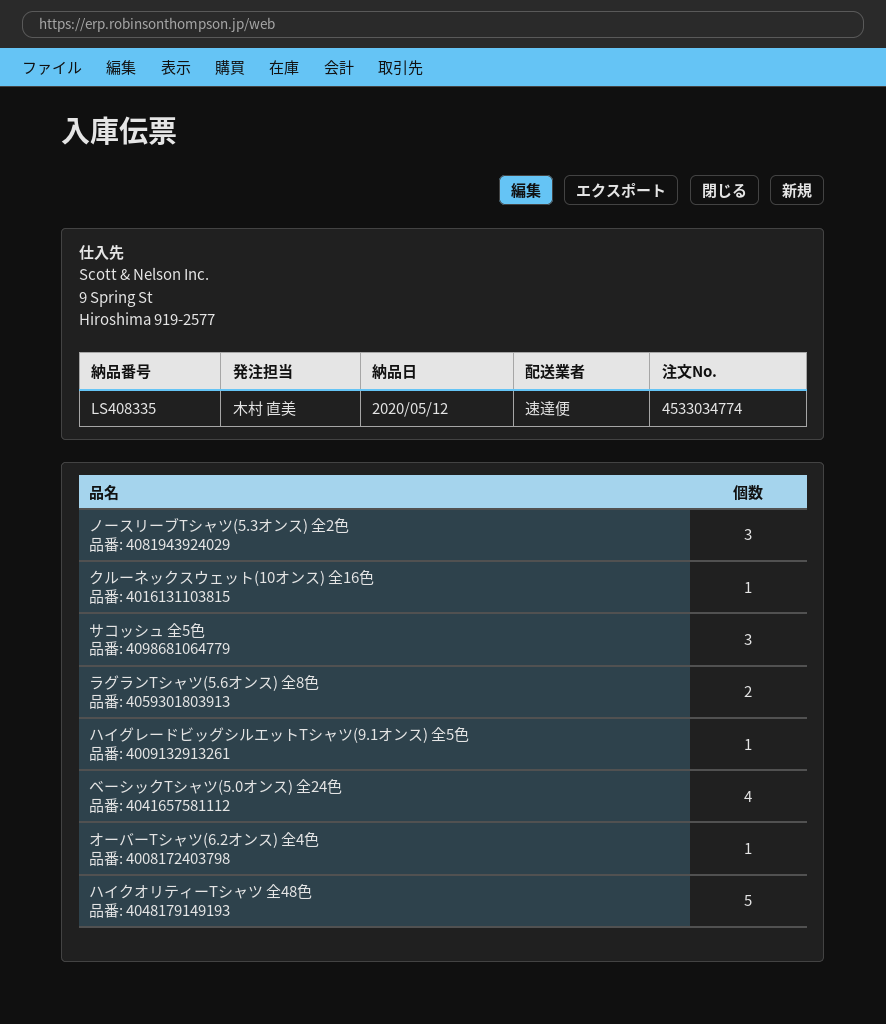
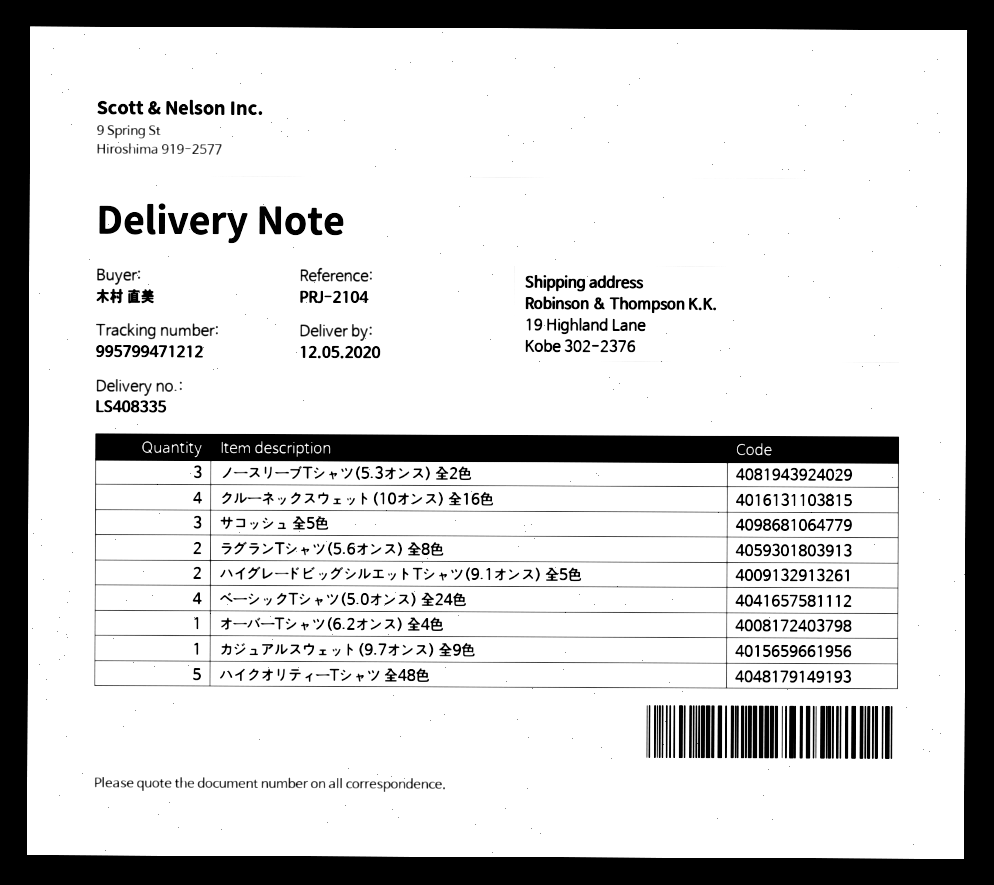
クルーネックスウェット(10オンス) 全16色: 1 -> 4
ハイグレードビッグシルエットTシャツ(9.1オンス) 全5色: 1 -> 2
カジュアルスウェット(9.7オンス) 全9色: none -> 1

